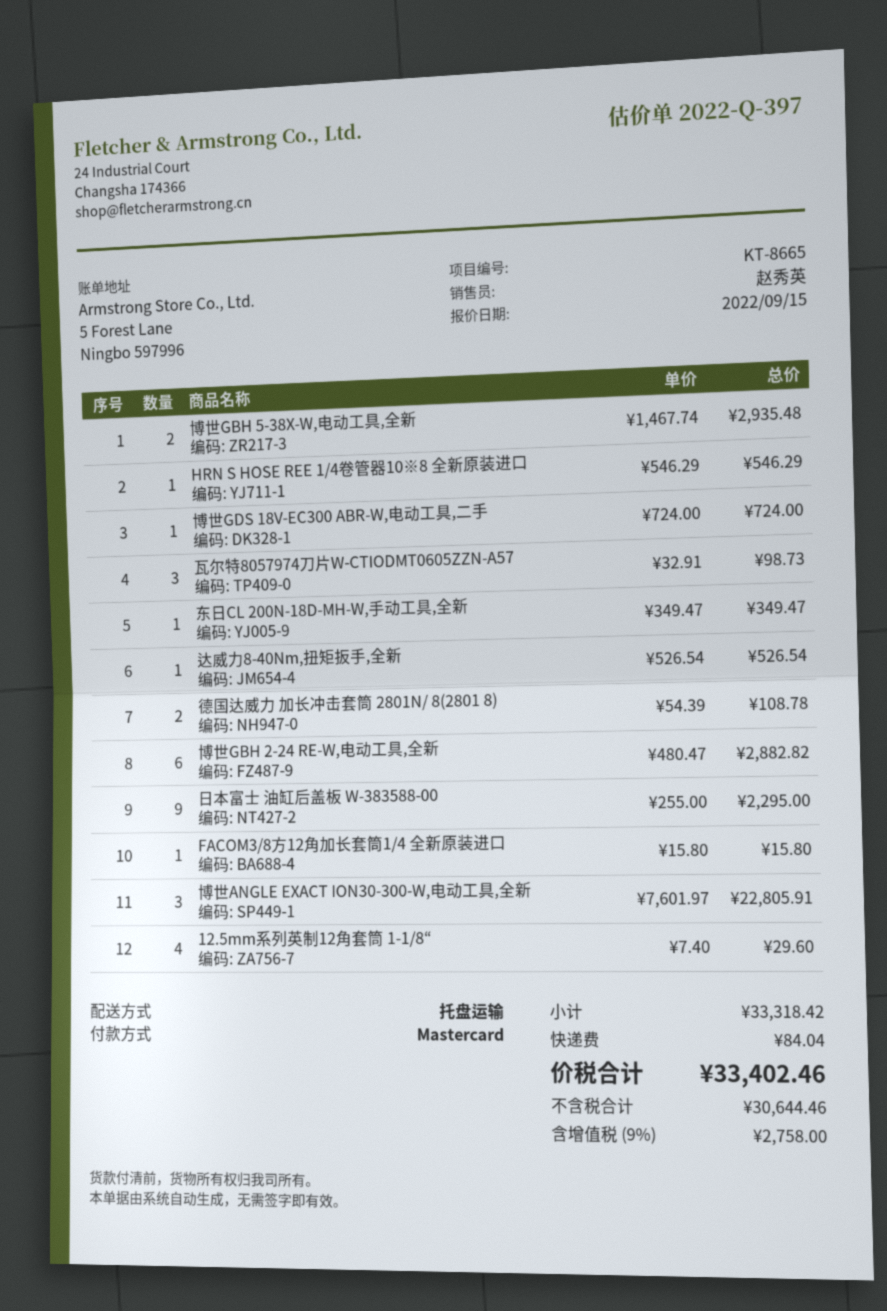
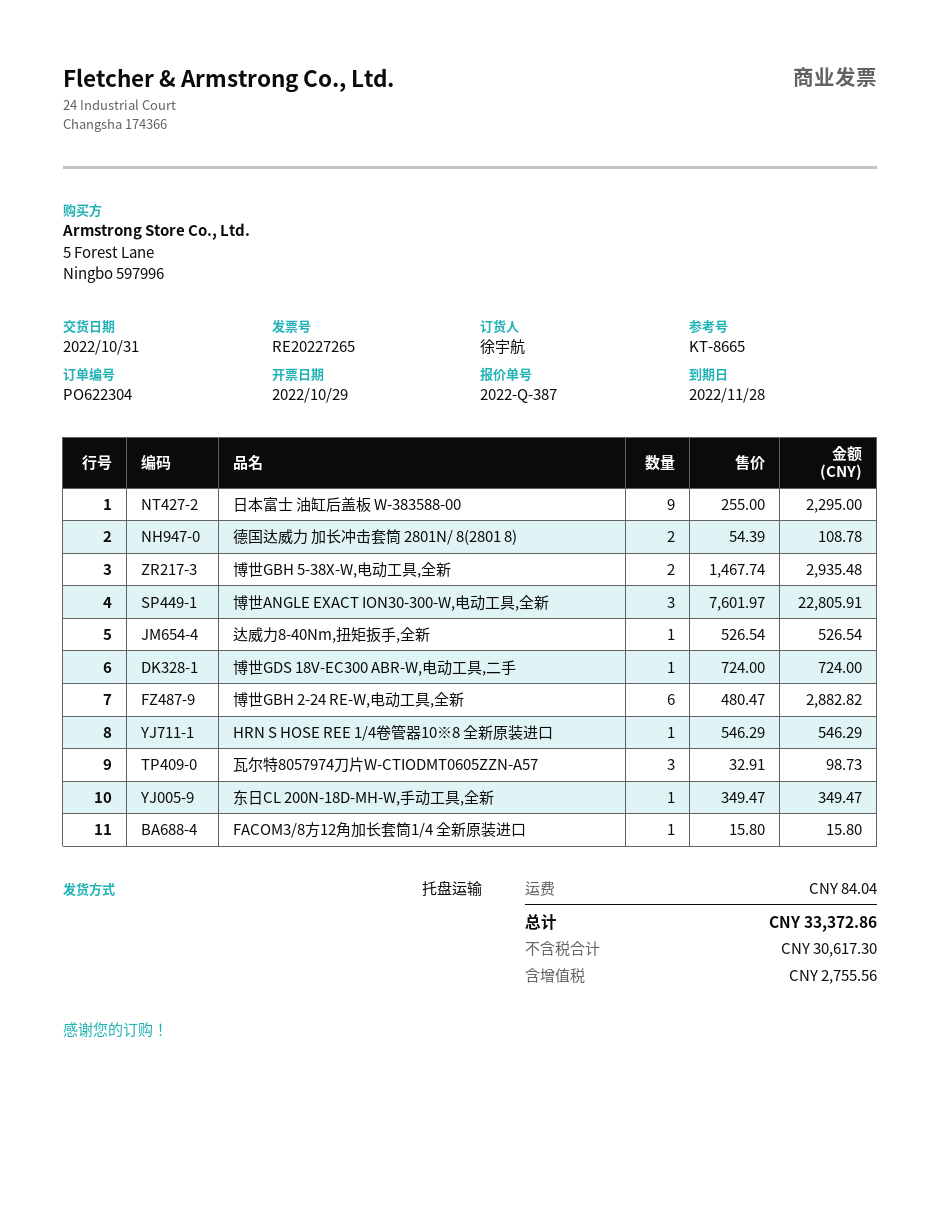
quote number: 2022-Q-397 -> 2022-Q-387
12.5mm系列英制12角套筒 1-1/8“: 4 x 7.40 = 29.60 -> none
net: 30644.46 -> 30617.30
tax: 2758.00 -> 2755.56
total: 33402.46 -> 33372.86

